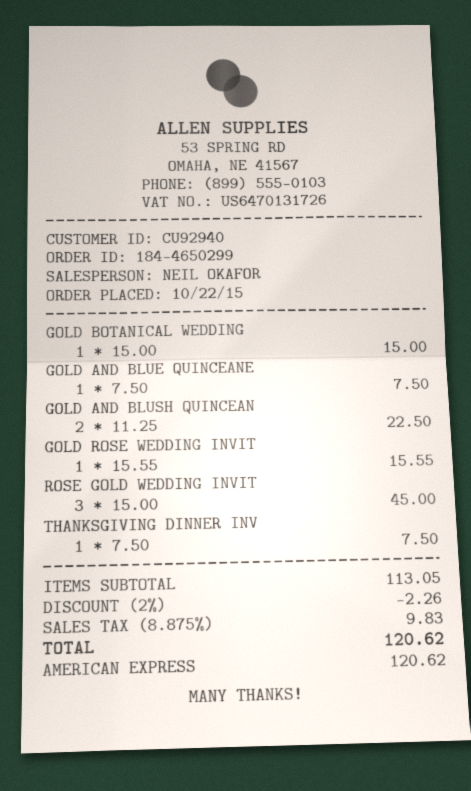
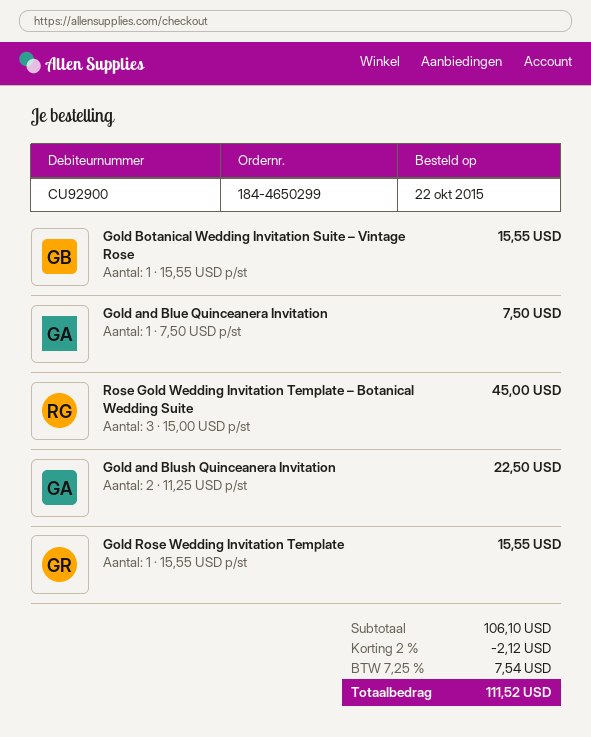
customer number: CU92940 -> CU92900
GOLD BOTANICAL WEDDING: 1 x 15.00 = 15.00 -> 1 x 15.55 = 15.55
THANKSGIVING DINNER INV: 1 x 7.50 = 7.50 -> none
subtotal: 113.05 -> 106.10
discount: 2% = 2.26 -> 2% = 2.12
tax: 8.875% = 9.83 -> 7.25% = 7.54
total: 120.62 -> 111.52

